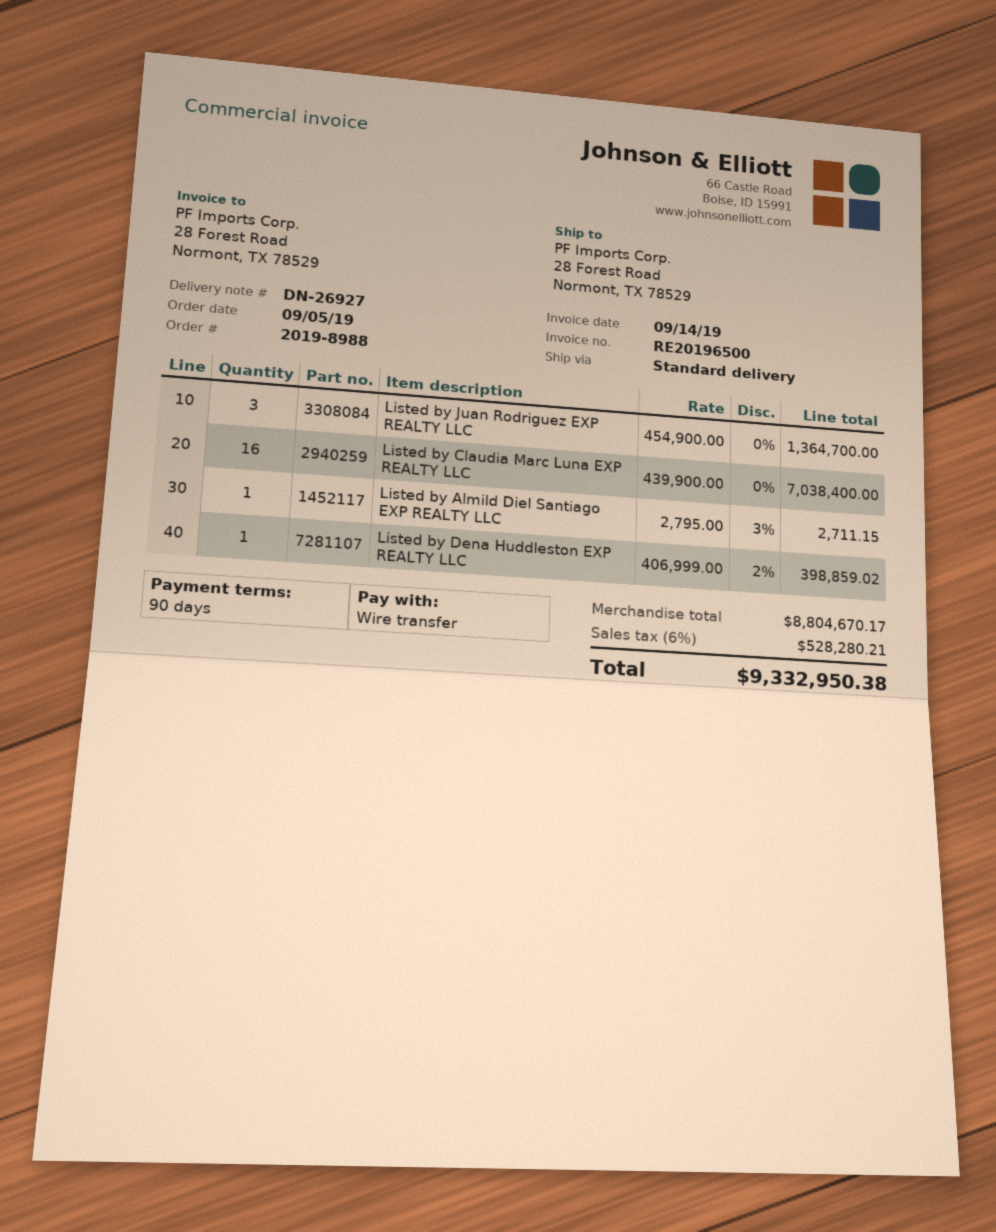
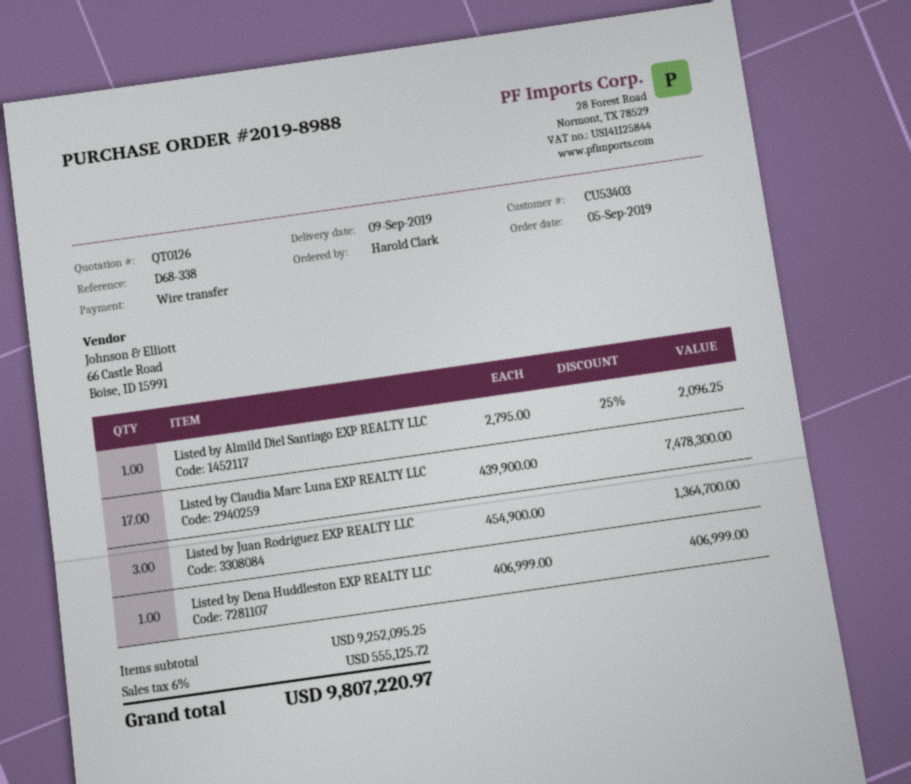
Listed by Claudia Marc Luna EXP REALTY LLC: 16 x 439900.00 = 7038400.00 -> 17 x 439900.00 = 7478300.00
Listed by Almild Diel Santiago EXP REALTY LLC: 1 x 2795.00 - 3% = 2711.15 -> 1 x 2795.00 - 25% = 2096.25
Listed by Dena Huddleston EXP REALTY LLC: 1 x 406999.00 - 2% = 398859.02 -> 1 x 406999.00 = 406999.00
subtotal: 8804670.17 -> 9252095.25
tax: 6% = 528280.21 -> 6% = 555125.72
total: 9332950.38 -> 9807220.97

